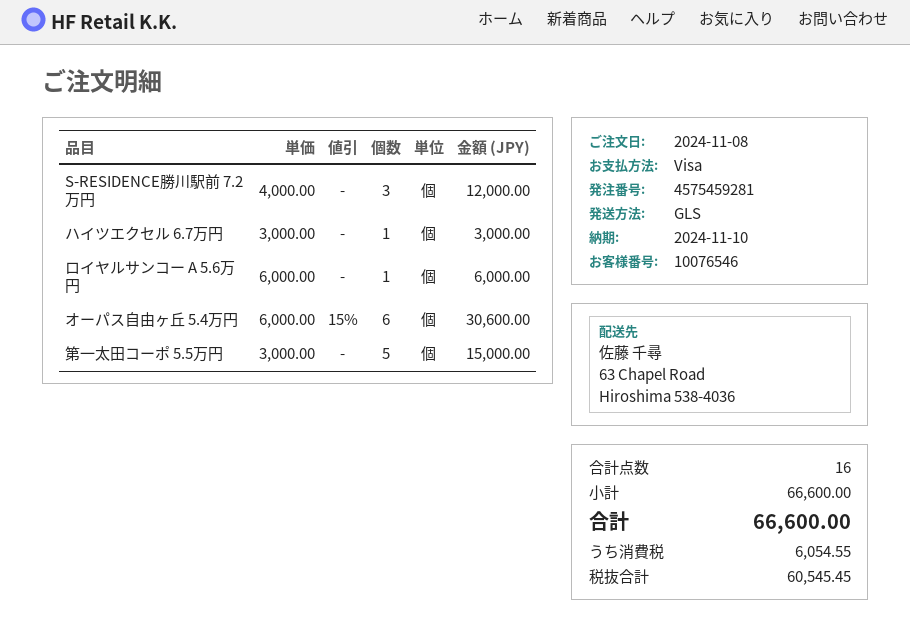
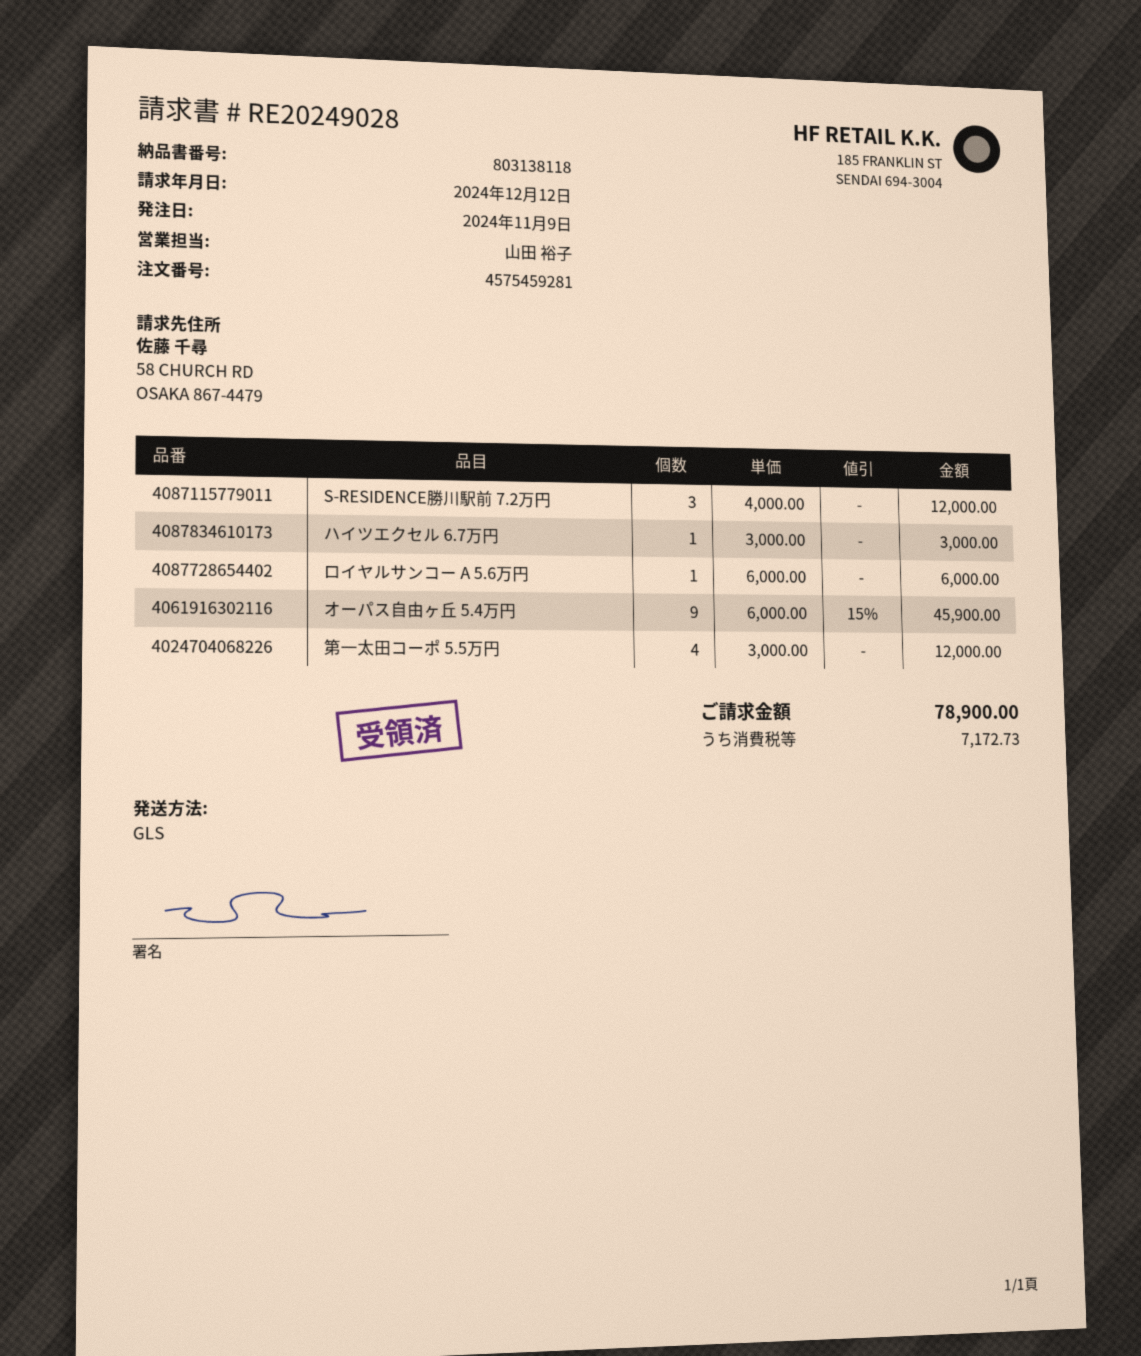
order date: 2024-11-08 -> 2024-11-09
オーパス自由ヶ丘 5.4万円: 6 x 6000.00 - 15% = 30600.00 -> 9 x 6000.00 - 15% = 45900.00
第一太田コーポ 5.5万円: 5 x 3000.00 = 15000.00 -> 4 x 3000.00 = 12000.00
tax: 6054.55 -> 7172.73
total: 66600.00 -> 78900.00

